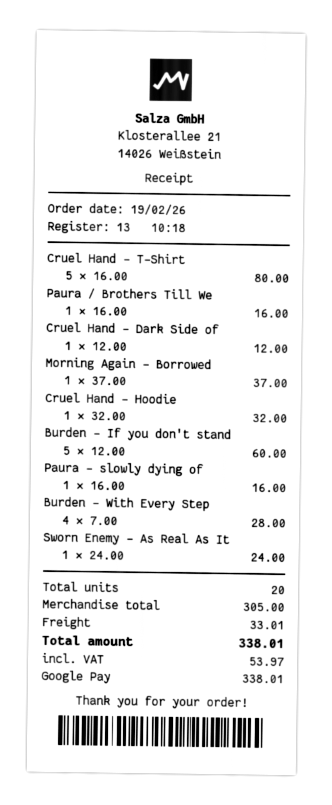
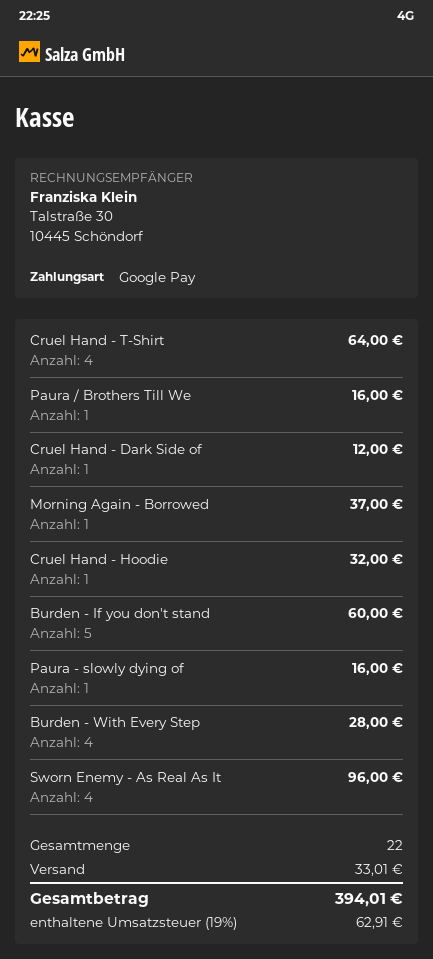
Cruel Hand - T-Shirt: 5 for 80.00 -> 4 for 64.00
Sworn Enemy - As Real As It: 1 for 24.00 -> 4 for 96.00
total quantity: 20 -> 22
tax: 53.97 -> 62.91
total: 338.01 -> 394.01

